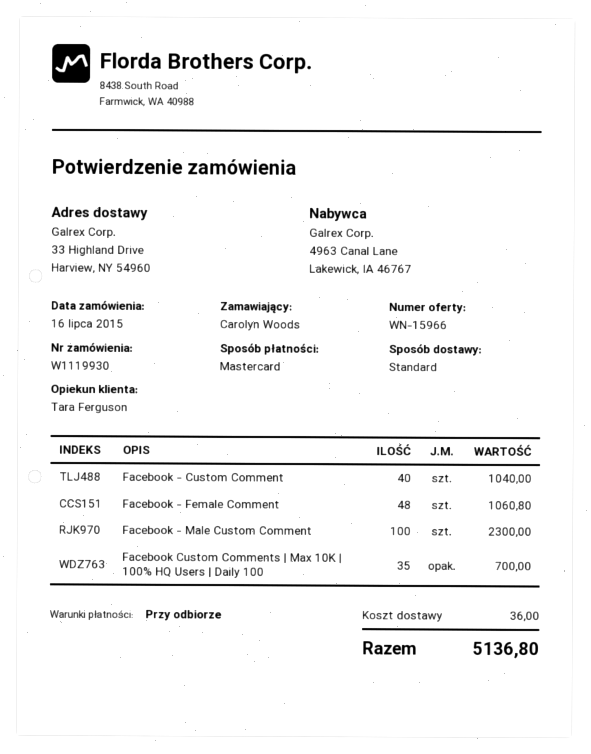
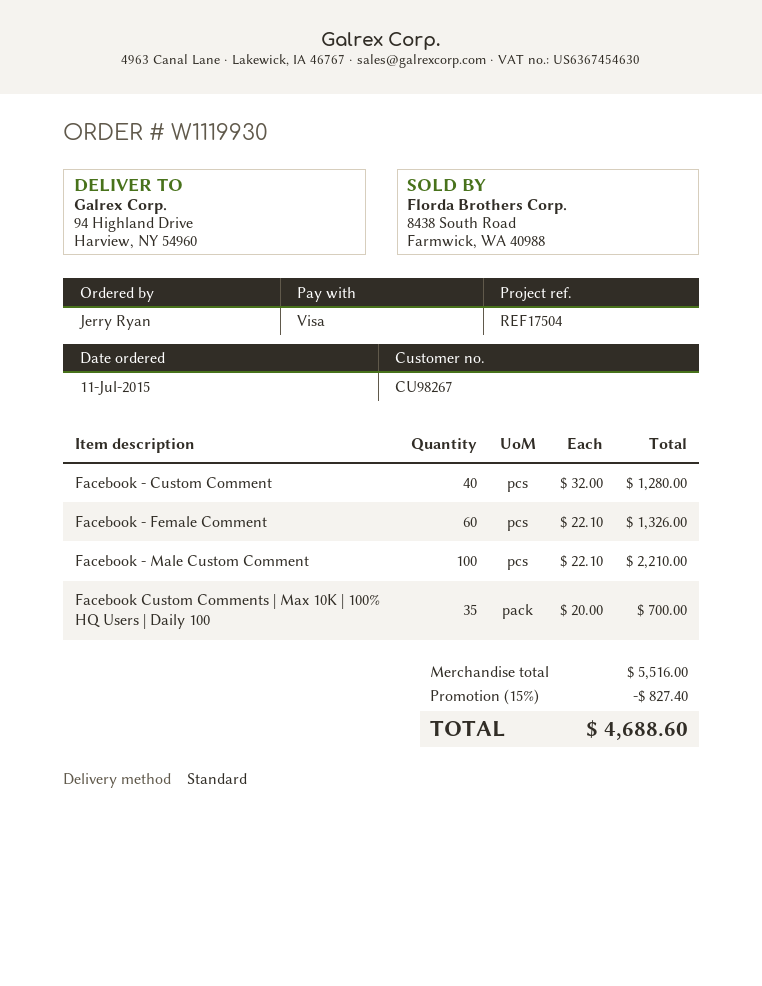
order date: 2015-07-16 -> 2015-07-11
ordered by: Carolyn Woods -> Jerry Ryan
payment method: Mastercard -> Visa
ship to: 33 Highland Drive, Harview, NY 54960 -> 94 Highland Drive, Harview, NY 54960
Facebook - Custom Comment: 40 for 1040.00 -> 40 for 1280.00
Facebook - Female Comment: 48 for 1060.80 -> 60 for 1326.00
Facebook - Male Custom Comment: 100 for 2300.00 -> 100 for 2210.00
discount: none -> 15% = 827.40
shipping: 36.00 -> none
total: 5136.80 -> 4688.60

